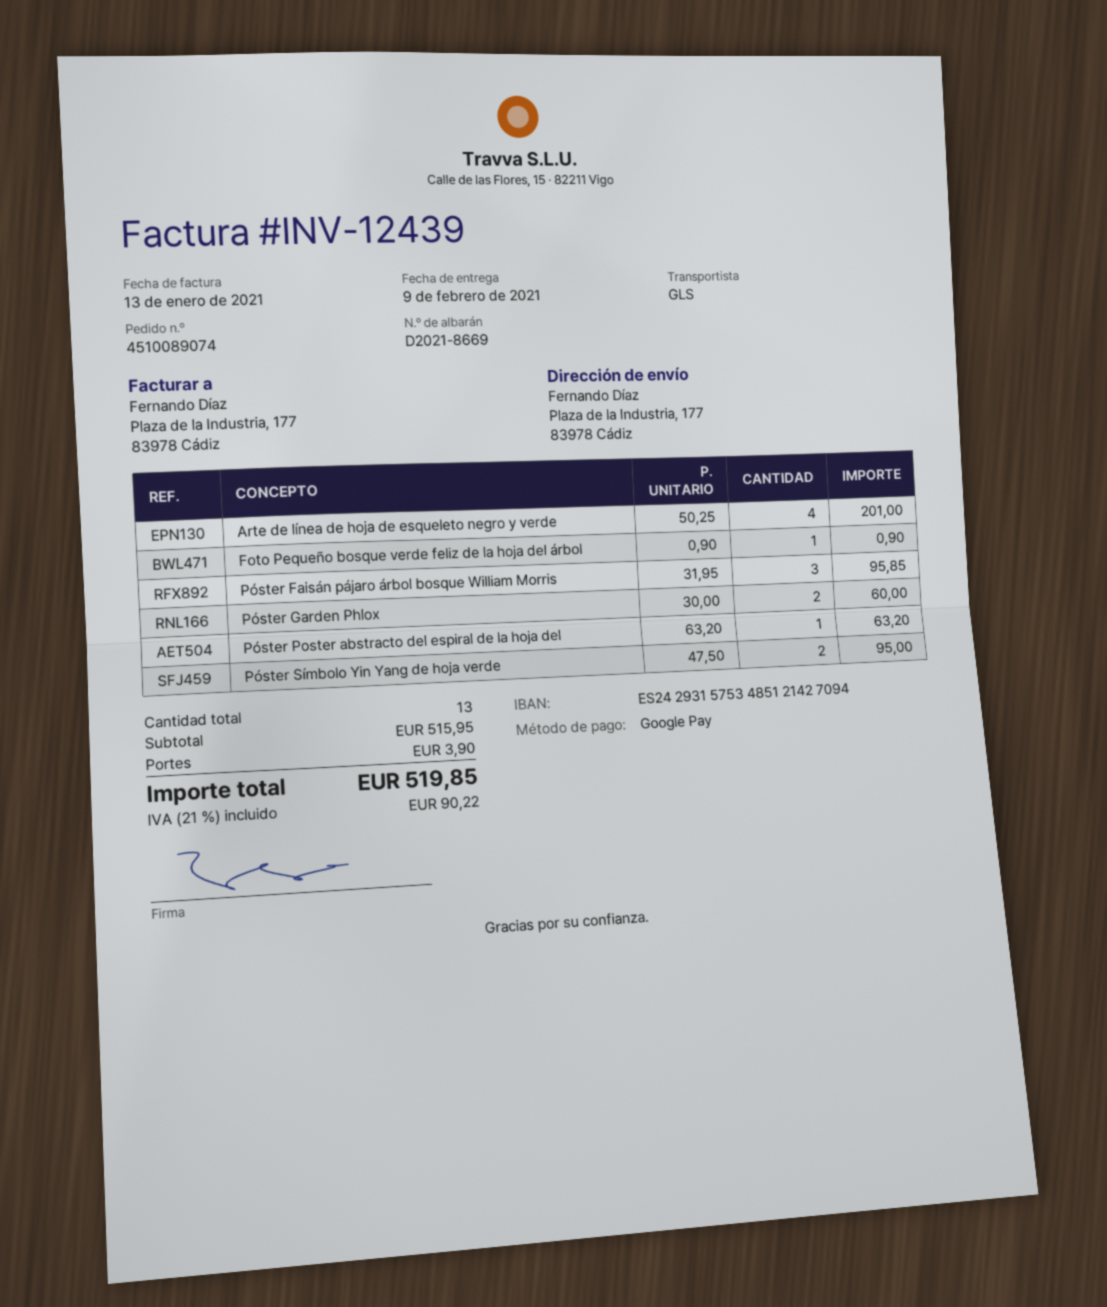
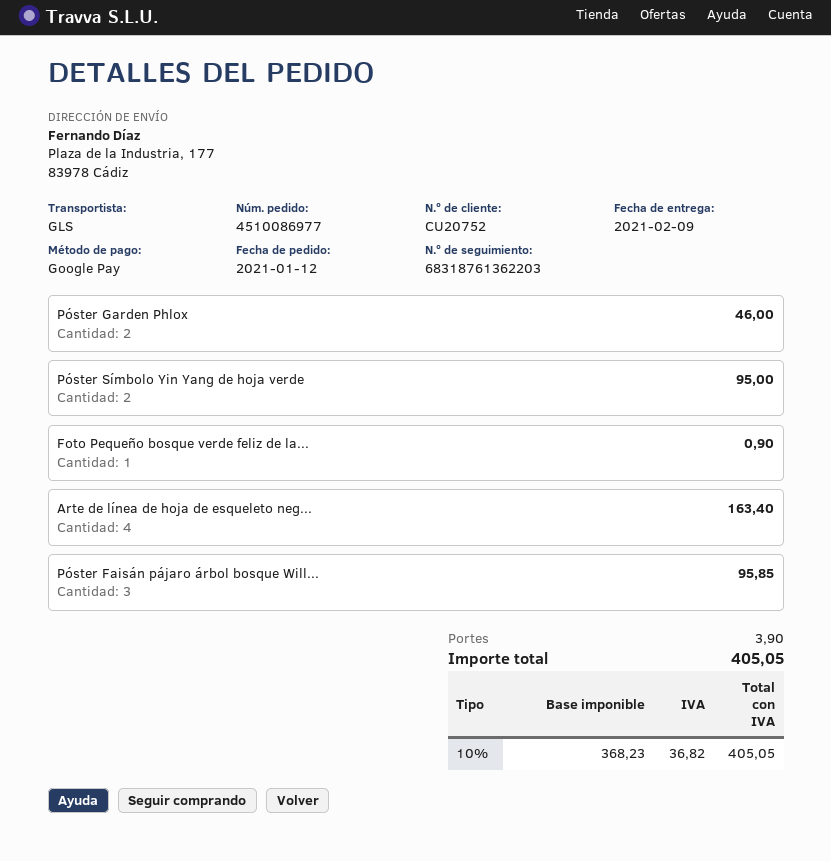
order number: 4510089074 -> 4510086977
Arte de línea de hoja de esqueleto negro y verde: 4 for 201.00 -> 4 for 163.40
Póster Garden Phlox: 2 for 60.00 -> 2 for 46.00
Póster Poster abstracto del espiral de la hoja del: 1 for 63.20 -> none
tax: 21% = 90.22 -> 10% = 36.82
total: 519.85 -> 405.05

